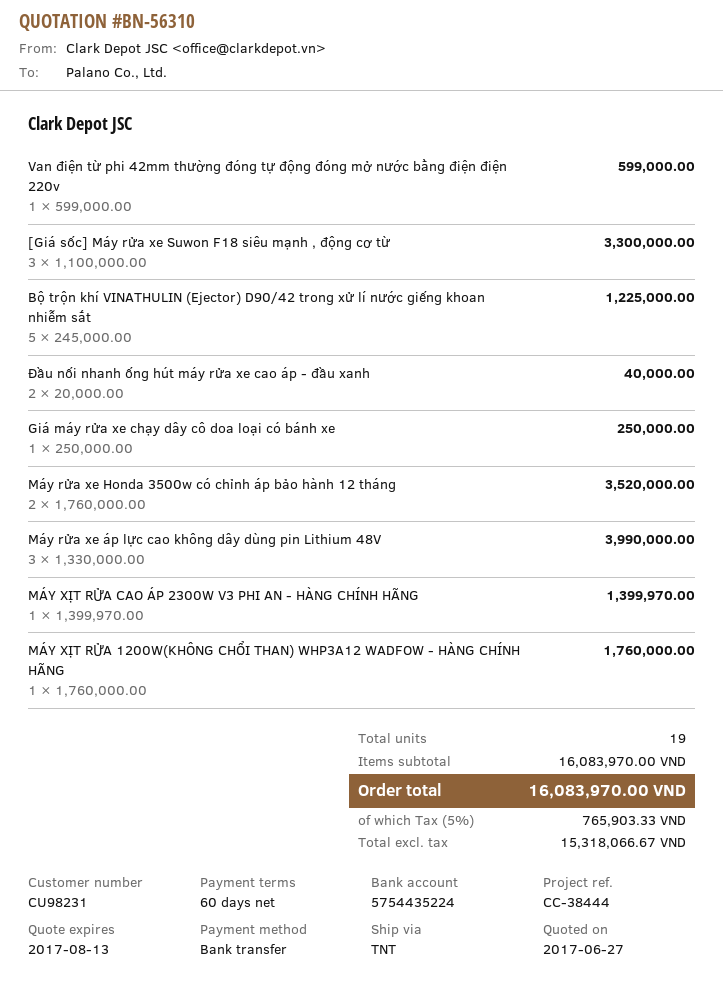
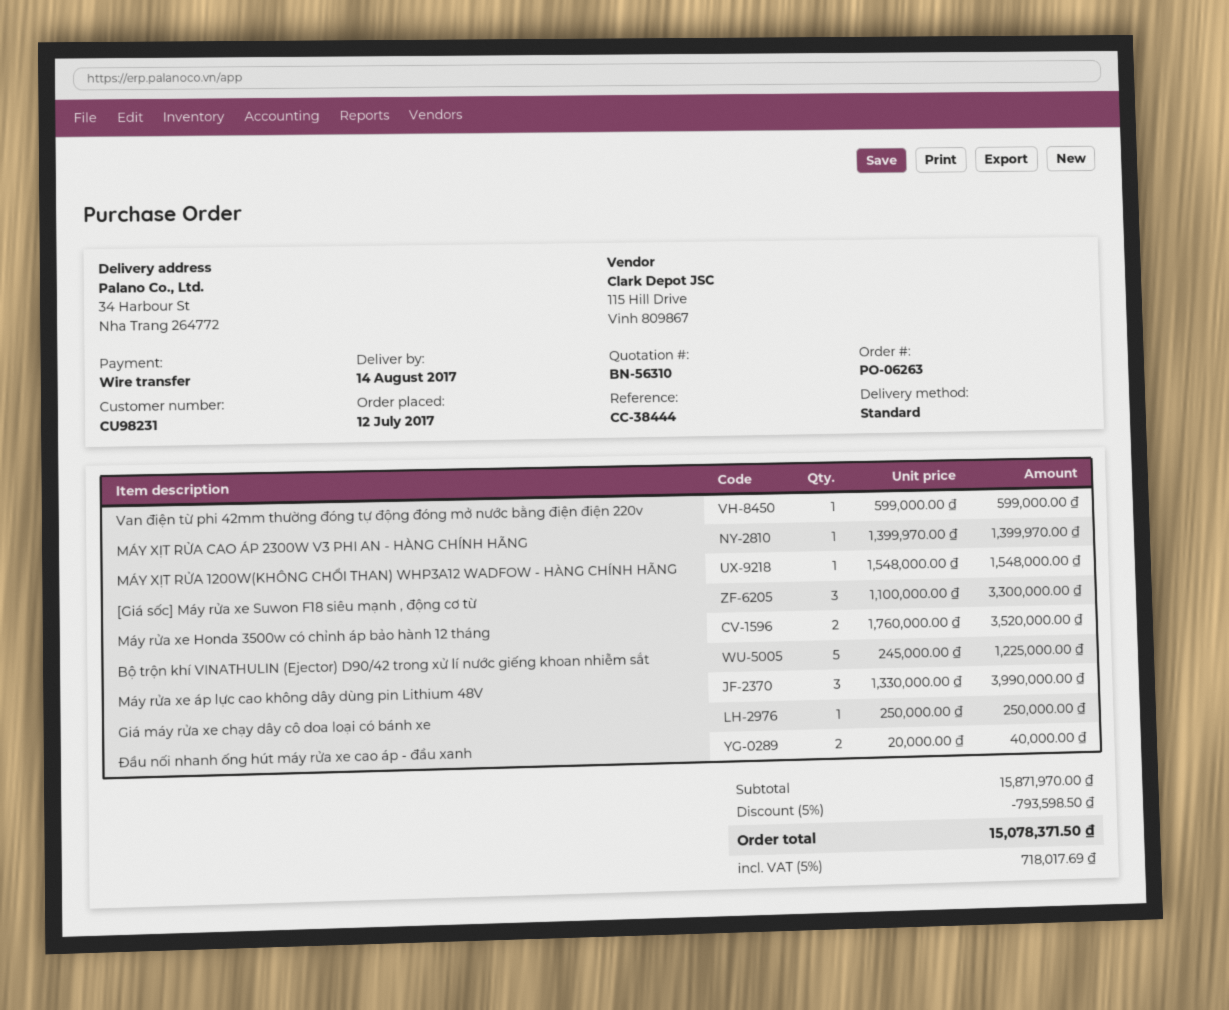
shipping method: TNT -> standard
MÁY XỊT RỬA 1200W(KHÔNG CHỔI THAN) WHP3A12 WADFOW - HÀNG CHÍNH HÃNG: 1 x 1760000.00 = 1760000.00 -> 1 x 1548000.00 = 1548000.00
subtotal: 16083970.00 -> 15871970.00
discount: none -> 5% = 793598.50
tax: 5% = 765903.33 -> 5% = 718017.69
total: 16083970.00 -> 15078371.50

